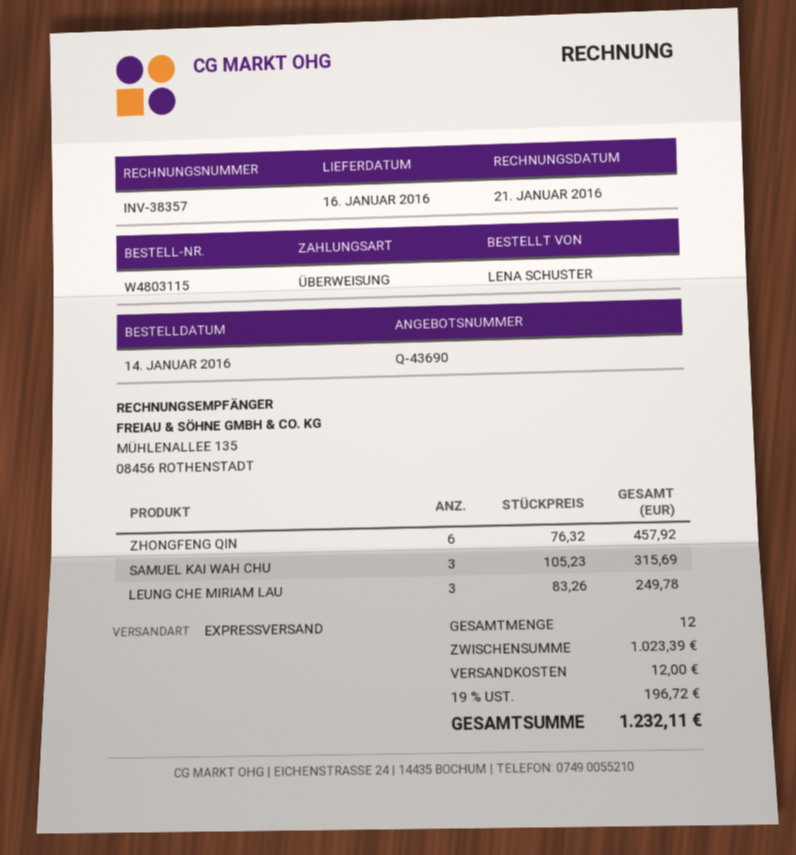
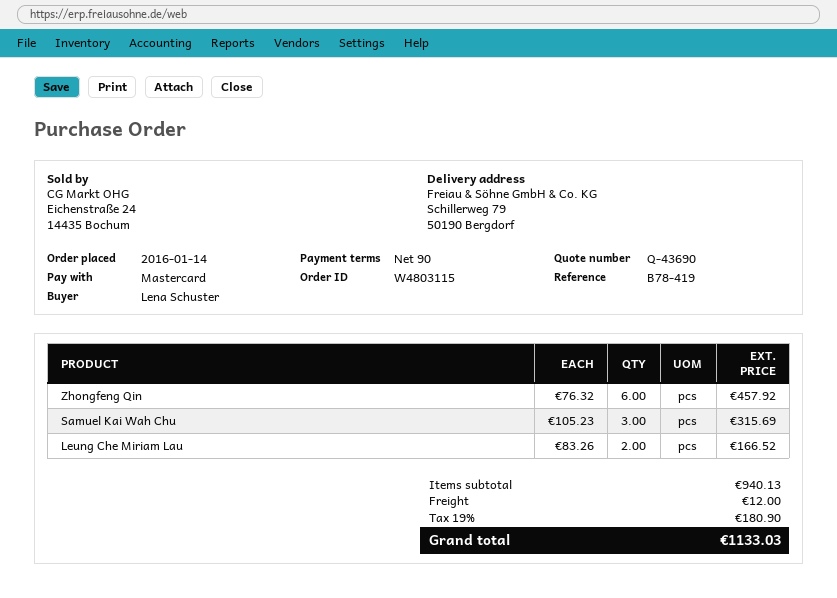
payment method: bank transfer -> Mastercard
LEUNG CHE MIRIAM LAU: 3 x 83.26 = 249.78 -> 2 x 83.26 = 166.52
subtotal: 1023.39 -> 940.13
tax: 19% = 196.72 -> 19% = 180.90
total: 1232.11 -> 1133.03

